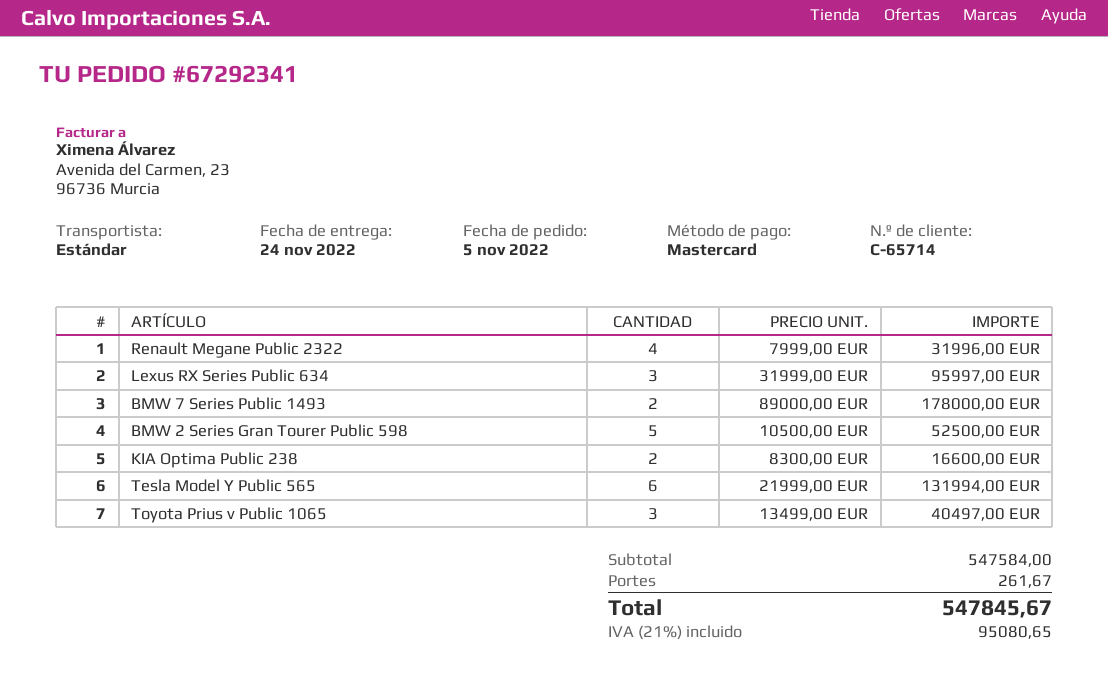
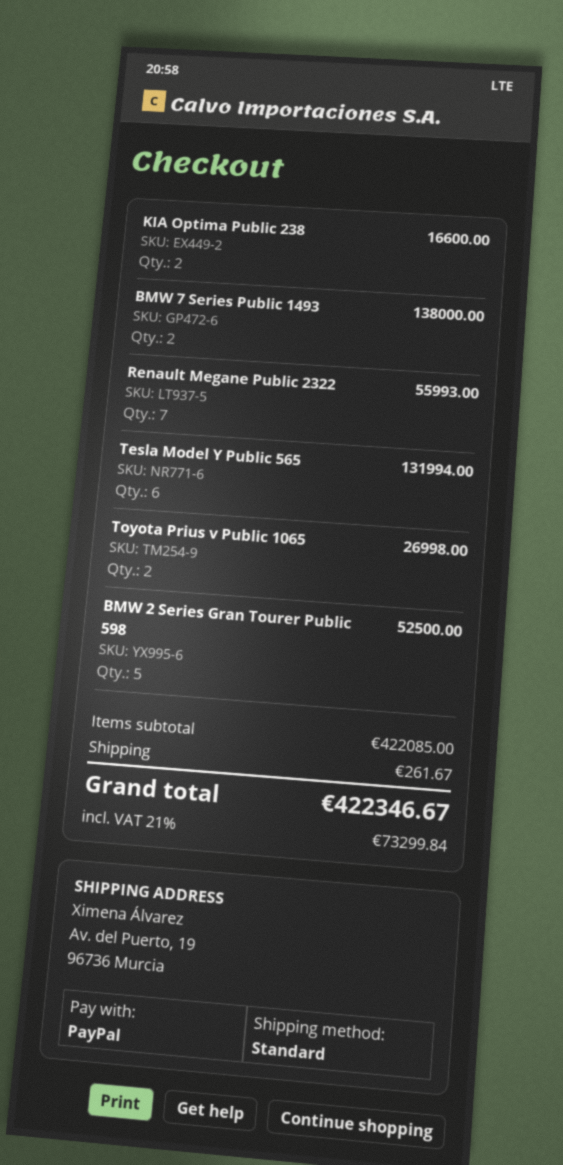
payment method: Mastercard -> PayPal
Renault Megane Public 2322: 4 for 31996.00 -> 7 for 55993.00
Lexus RX Series Public 634: 3 for 95997.00 -> none
BMW 7 Series Public 1493: 2 for 178000.00 -> 2 for 138000.00
Toyota Prius v Public 1065: 3 for 40497.00 -> 2 for 26998.00
subtotal: 547584.00 -> 422085.00
tax: 21% = 95080.65 -> 21% = 73299.84
total: 547845.67 -> 422346.67

